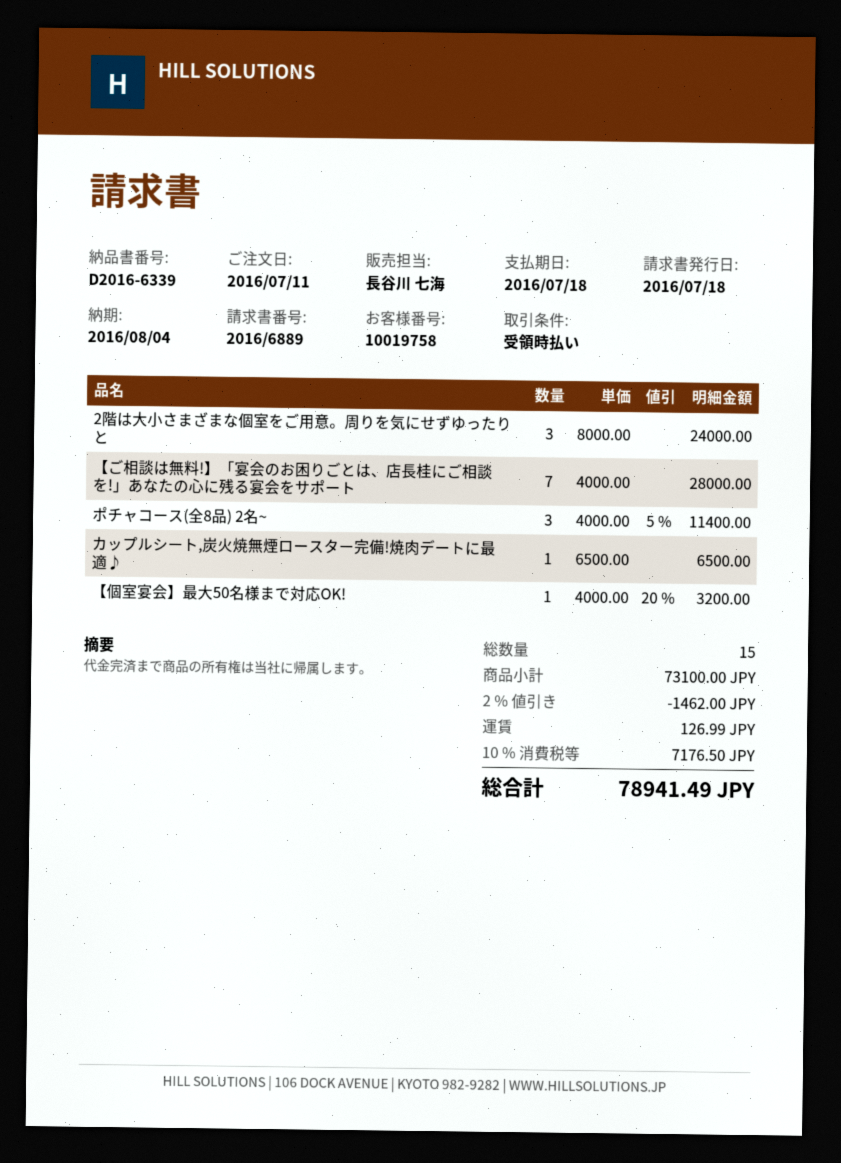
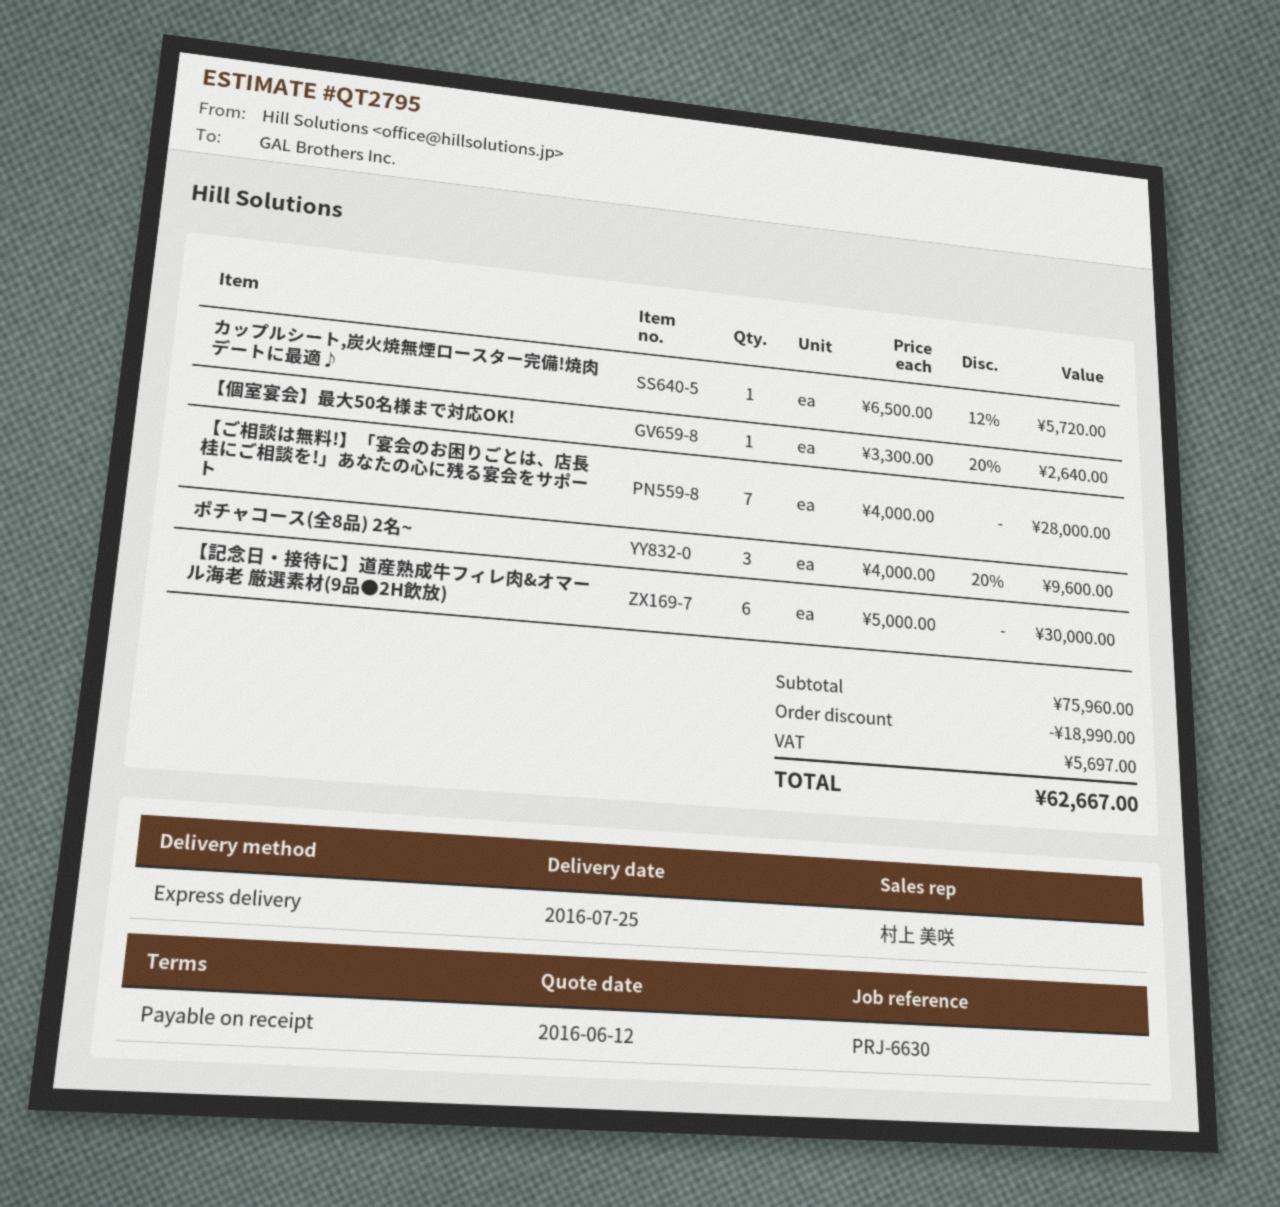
delivery date: 2016-08-04 -> 2016-07-25
sales rep: 長谷川 七海 -> 村上 美咲
2階は大小さまざまな個室をご用意。周りを気にせずゆったりと: 3 x 8000.00 = 24000.00 -> none
ポチャコース(全8品) 2名~: 3 x 4000.00 - 5% = 11400.00 -> 3 x 4000.00 - 20% = 9600.00
カップルシート,炭火焼無煙ロースター完備!焼肉デートに最適♪: 1 x 6500.00 = 6500.00 -> 1 x 6500.00 - 12% = 5720.00
【個室宴会】最大50名様まで対応OK!: 1 x 4000.00 - 20% = 3200.00 -> 1 x 3300.00 - 20% = 2640.00
【記念日・接待に】道産熟成牛フィレ肉&オマール海老 厳選素材(9品●2H飲放): none -> 6 x 5000.00 = 30000.00
subtotal: 73100.00 -> 75960.00
discount: 1462.00 -> 18990.00
shipping: 126.99 -> none
tax: 7176.50 -> 5697.00
total: 78941.49 -> 62667.00

